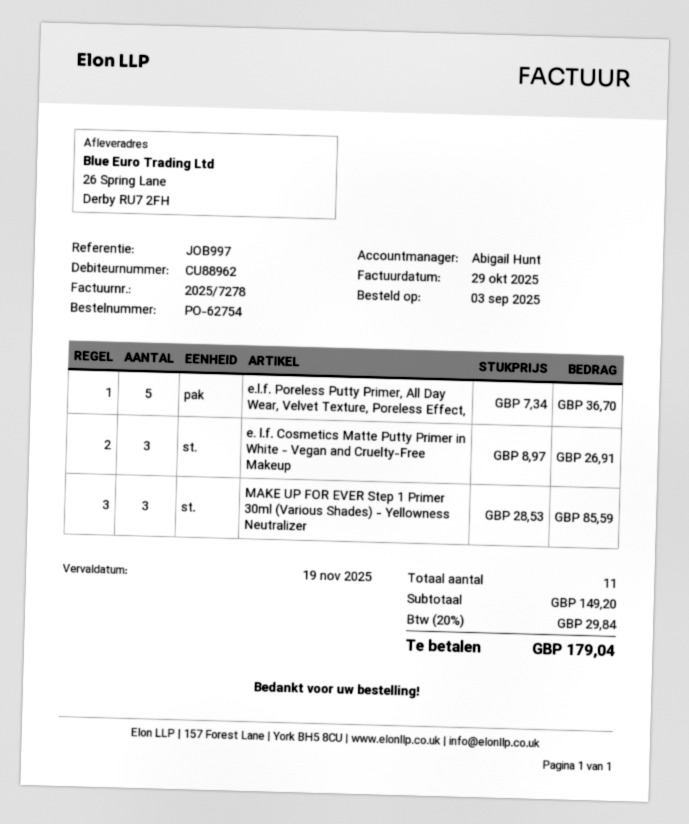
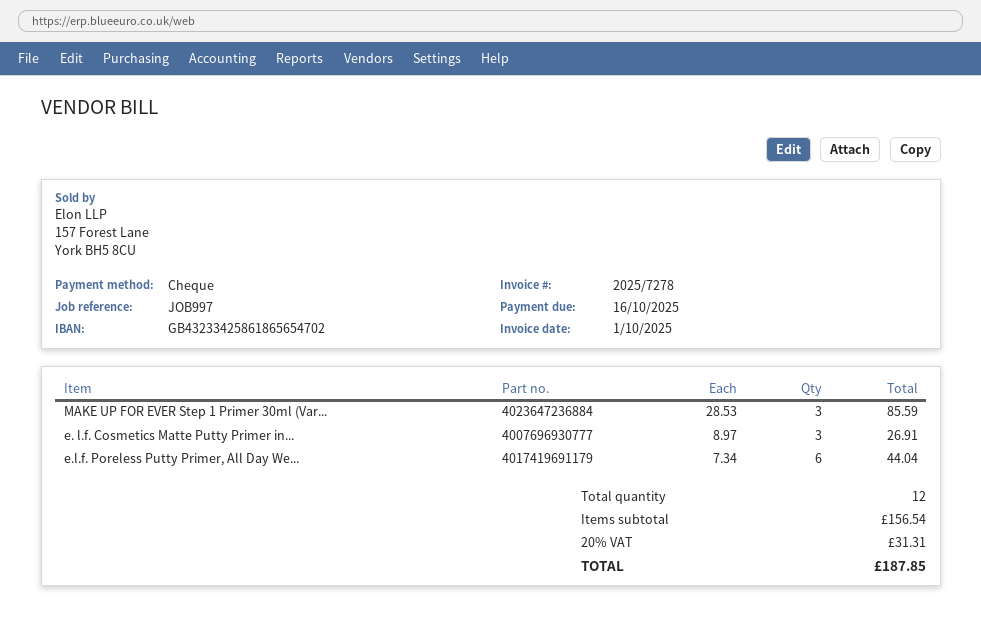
invoice date: 2025-10-29 -> 2025-10-01
due date: 2025-11-19 -> 2025-10-16
e.l.f. Poreless Putty Primer, All Day Wear, Velvet Texture, Poreless Effect,: 5 x 7.34 = 36.70 -> 6 x 7.34 = 44.04
total quantity: 11 -> 12
subtotal: 149.20 -> 156.54
tax: 20% = 29.84 -> 20% = 31.31
total: 179.04 -> 187.85

